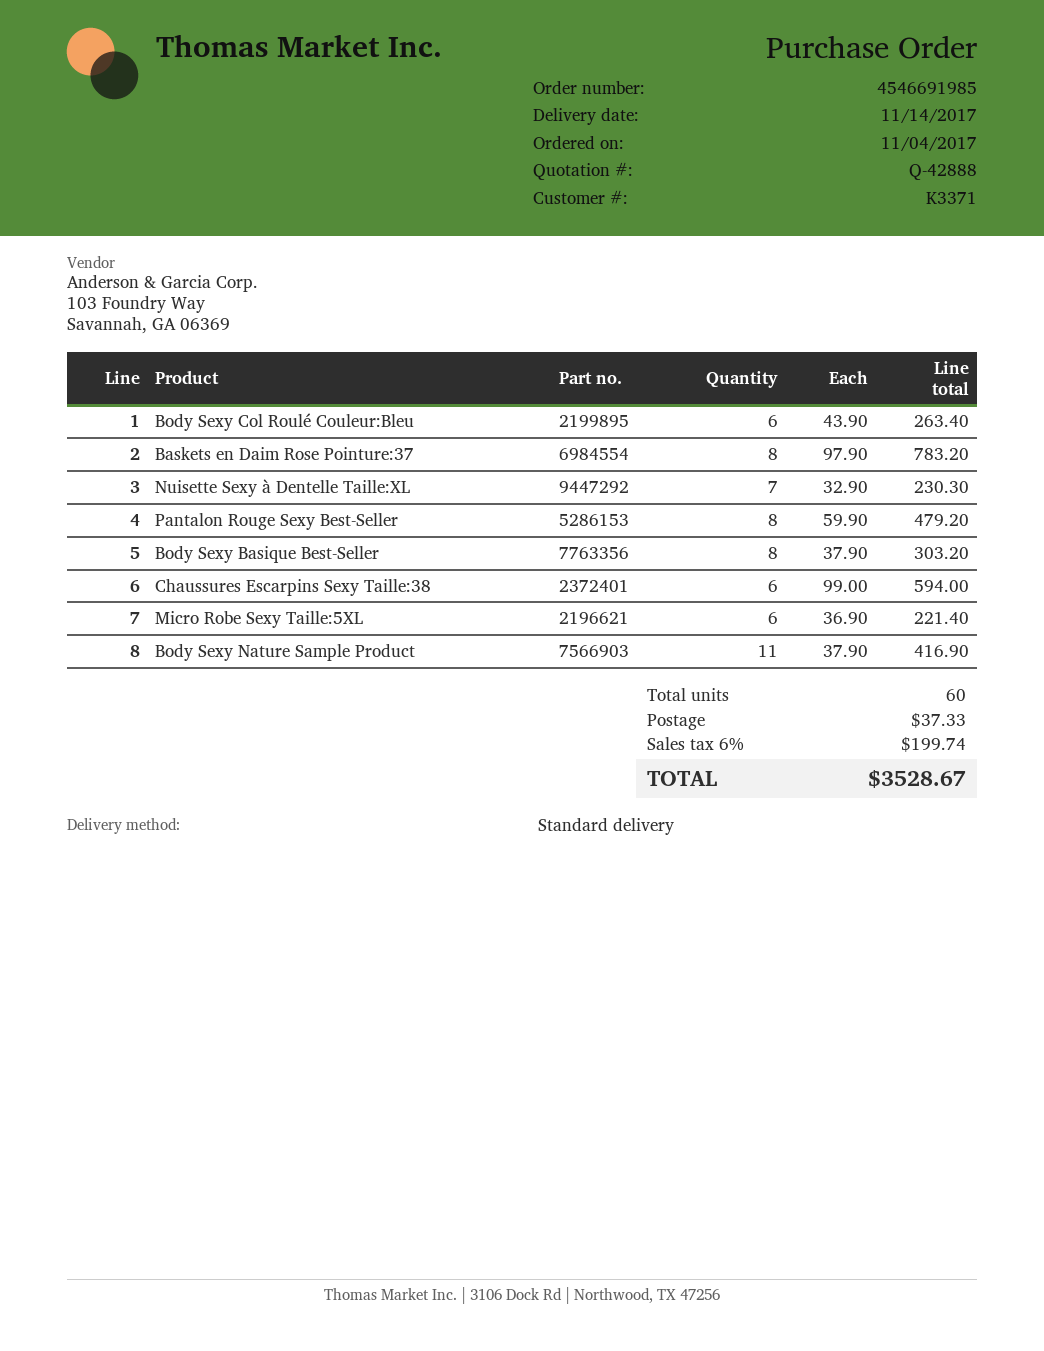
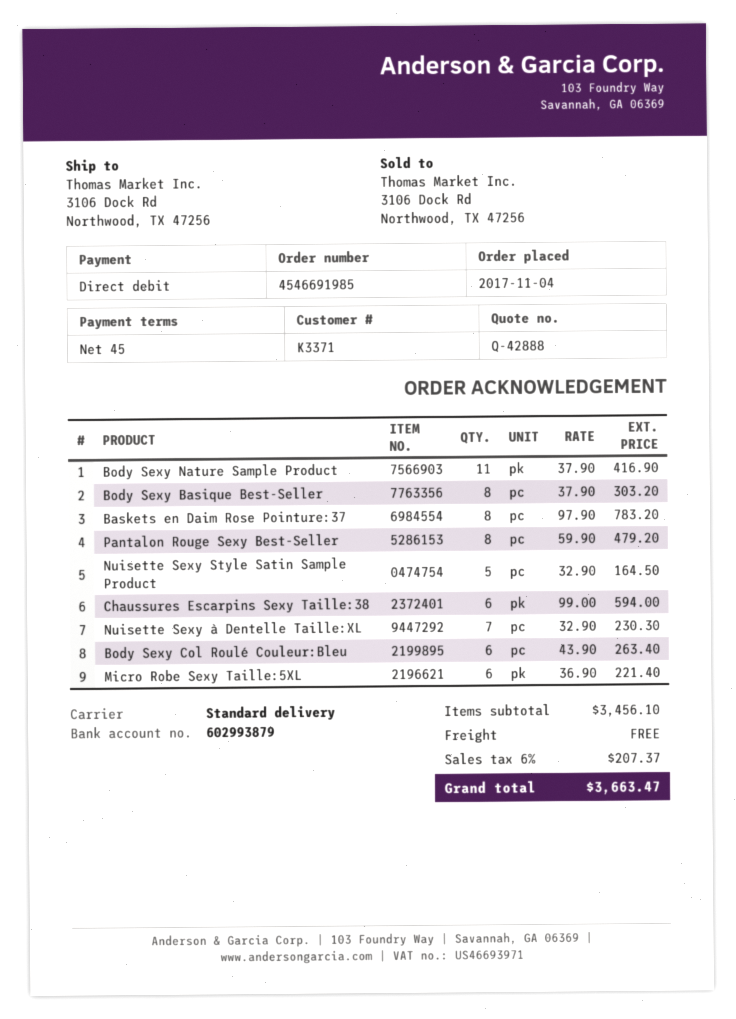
Nuisette Sexy Style Satin Sample Product: none -> 5 x 32.90 = 164.50
shipping: 37.33 -> 0.00
tax: 6% = 199.74 -> 6% = 207.37
total: 3528.67 -> 3663.47

